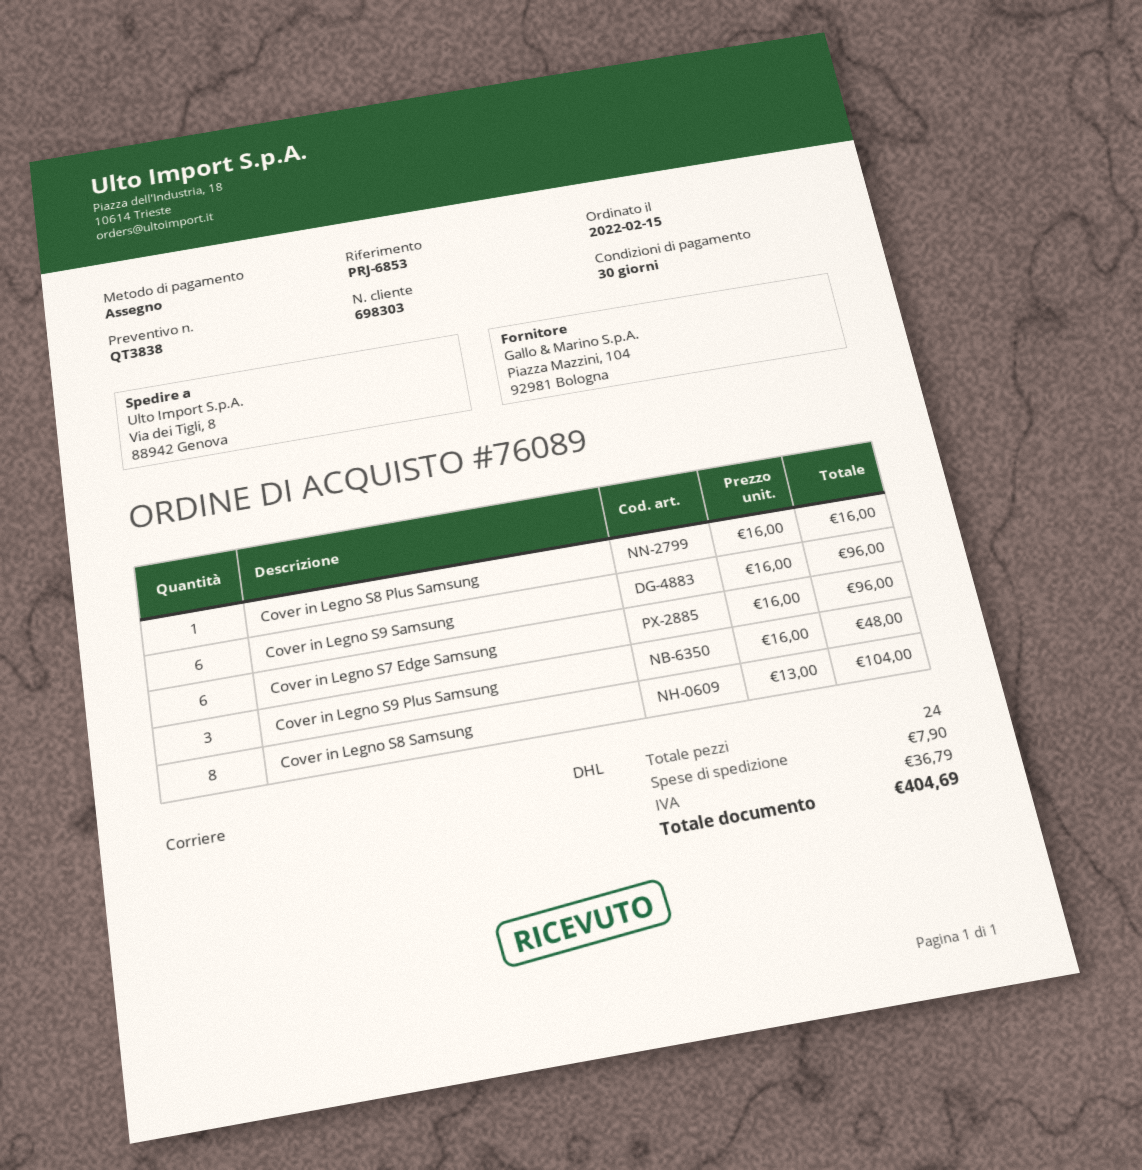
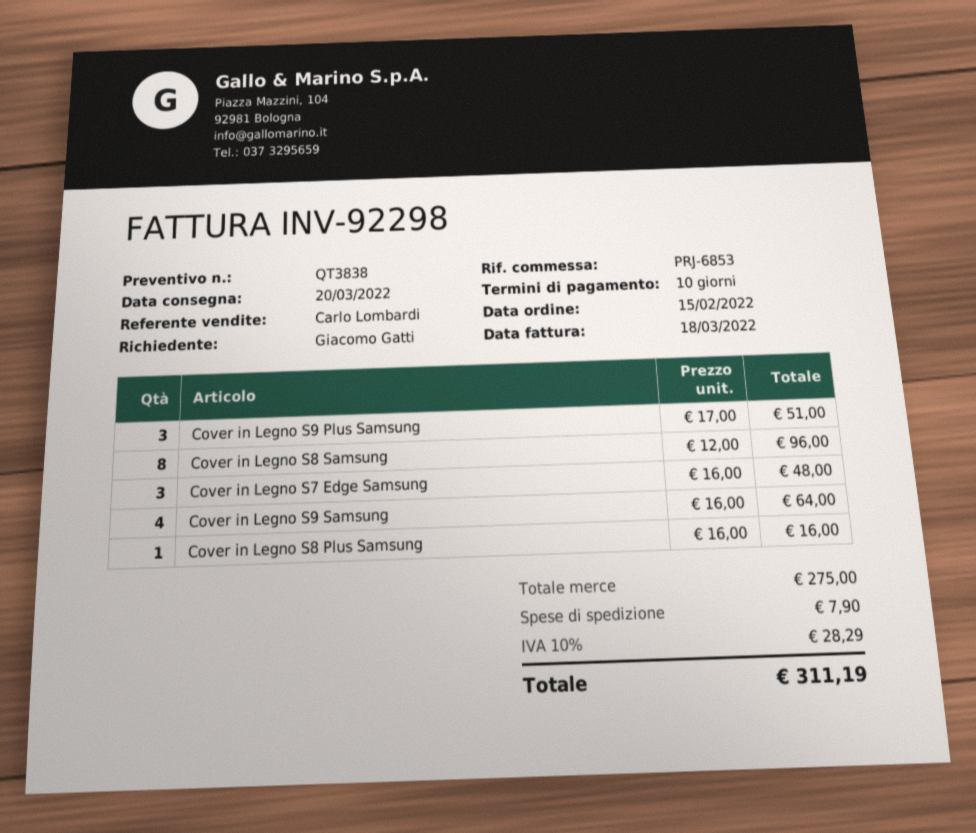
payment terms: 30 days -> 10 days
Cover in Legno S9 Samsung: 6 x 16.00 = 96.00 -> 4 x 16.00 = 64.00
Cover in Legno S7 Edge Samsung: 6 x 16.00 = 96.00 -> 3 x 16.00 = 48.00
Cover in Legno S9 Plus Samsung: 3 x 16.00 = 48.00 -> 3 x 17.00 = 51.00
Cover in Legno S8 Samsung: 8 x 13.00 = 104.00 -> 8 x 12.00 = 96.00
tax: 36.79 -> 28.29
total: 404.69 -> 311.19

